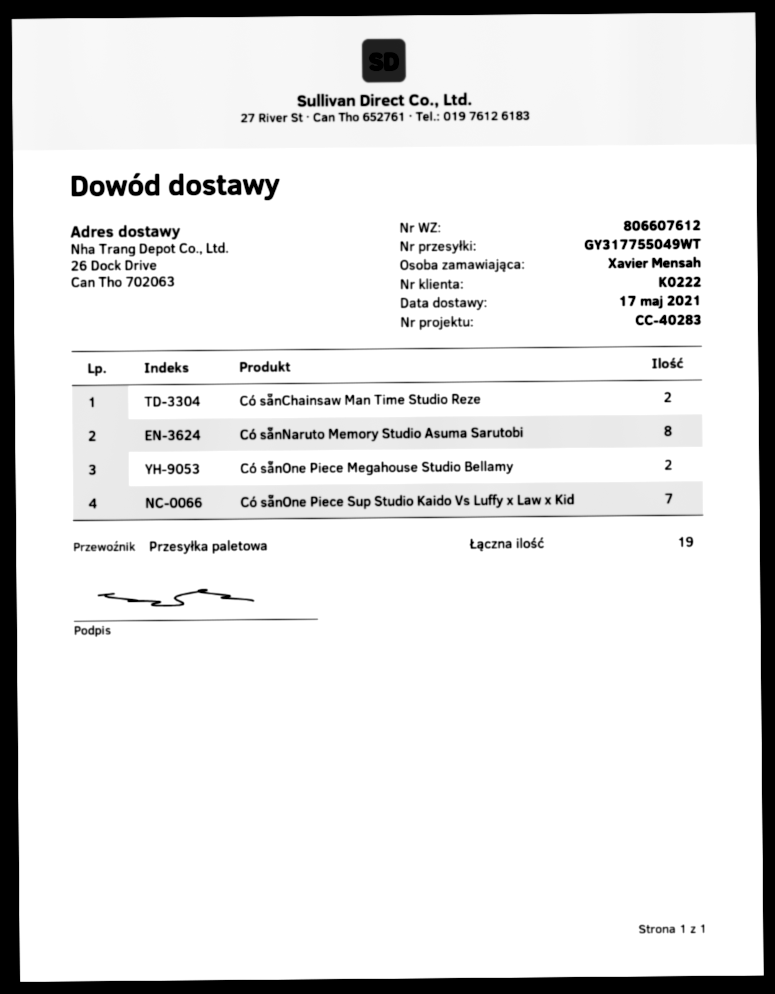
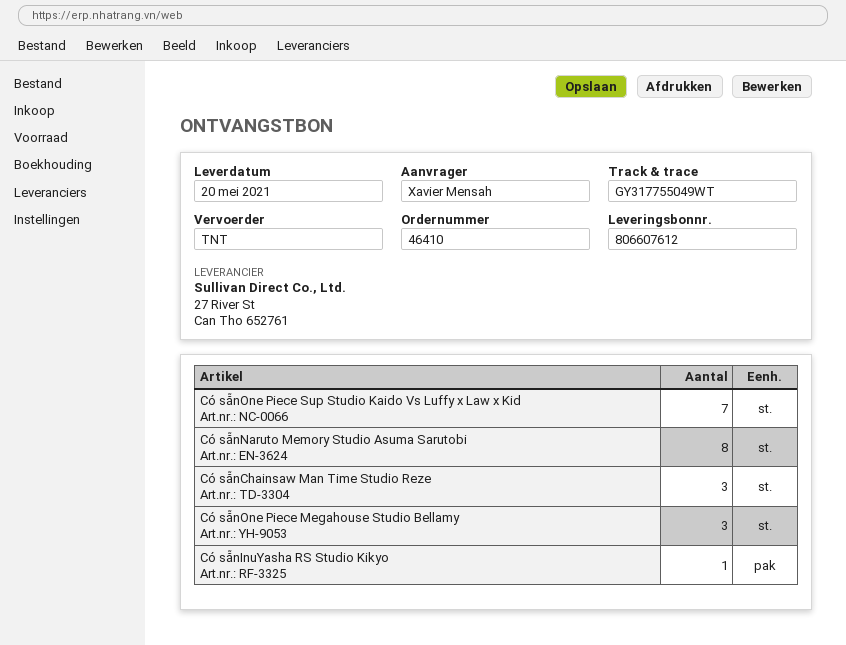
delivery date: 2021-05-17 -> 2021-05-20
shipping method: pallet freight -> TNT
Có sẵnChainsaw Man Time Studio Reze: 2 -> 3
Có sẵnOne Piece Megahouse Studio Bellamy: 2 -> 3
Có sẵnInuYasha RS Studio Kikyo: none -> 1

